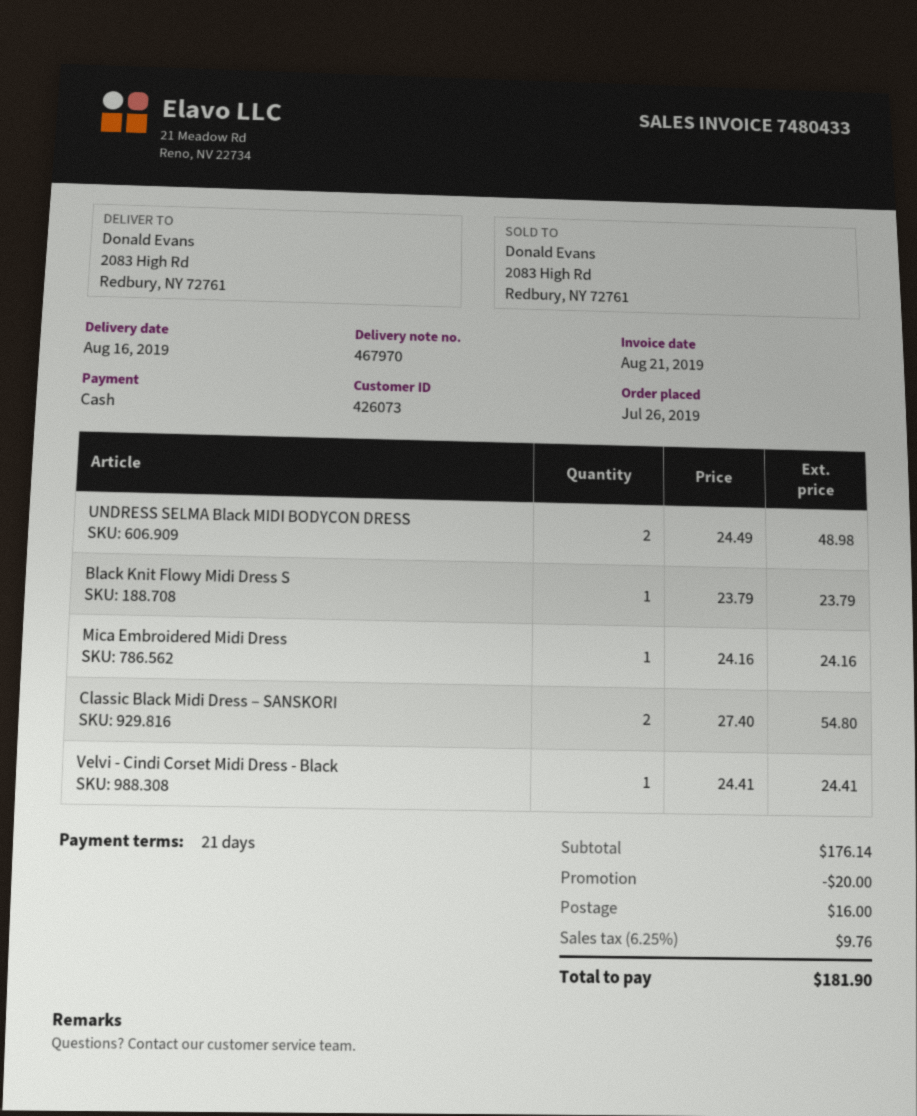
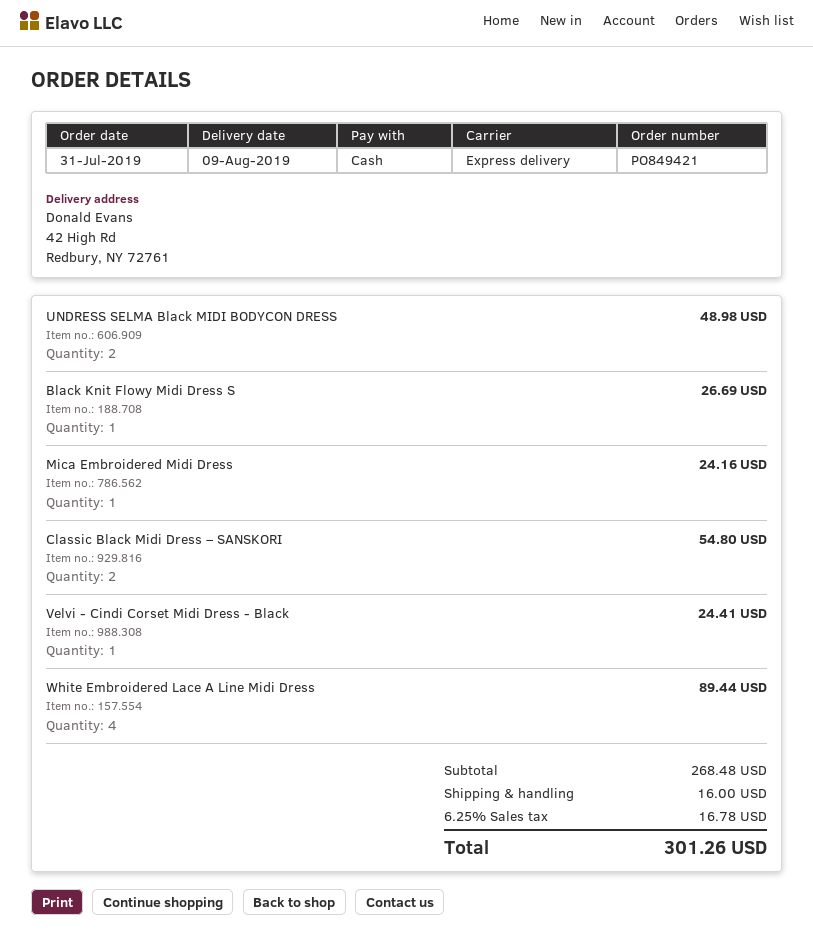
order date: 2019-07-26 -> 2019-07-31
delivery date: 2019-08-16 -> 2019-08-09
ship to: 2083 High Rd, Redbury, NY 72761 -> 42 High Rd, Redbury, NY 72761
Black Knit Flowy Midi Dress S: 1 for 23.79 -> 1 for 26.69
White Embroidered Lace A Line Midi Dress: none -> 4 for 89.44
subtotal: 176.14 -> 268.48
discount: 20.00 -> none
tax: 6.25% = 9.76 -> 6.25% = 16.78
total: 181.90 -> 301.26

